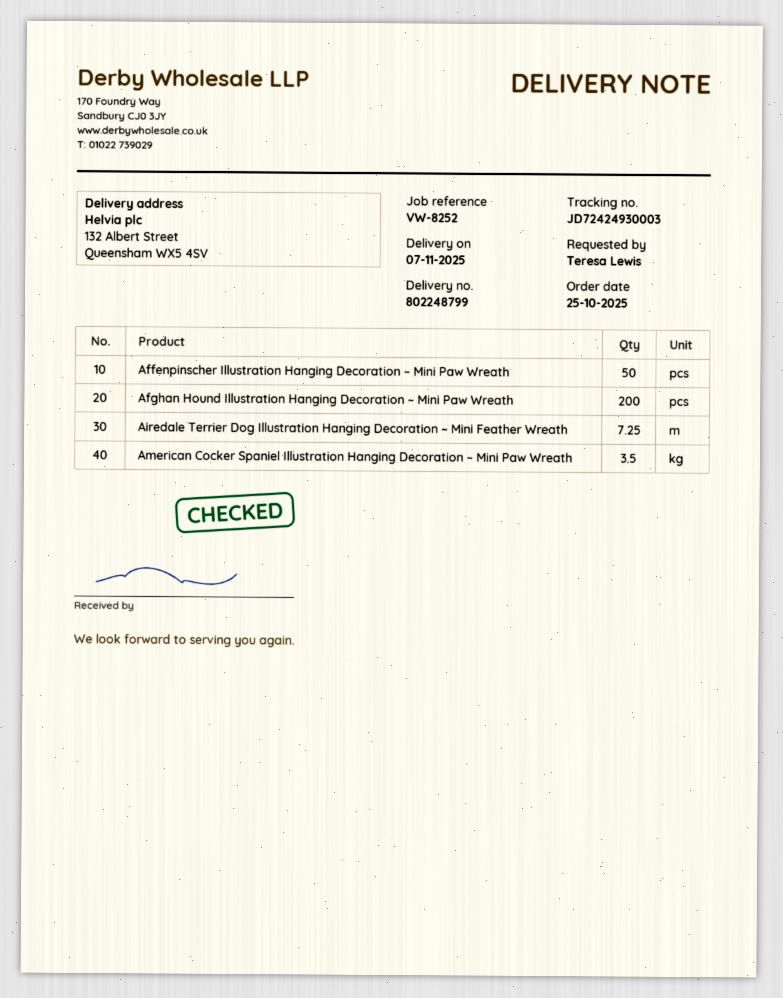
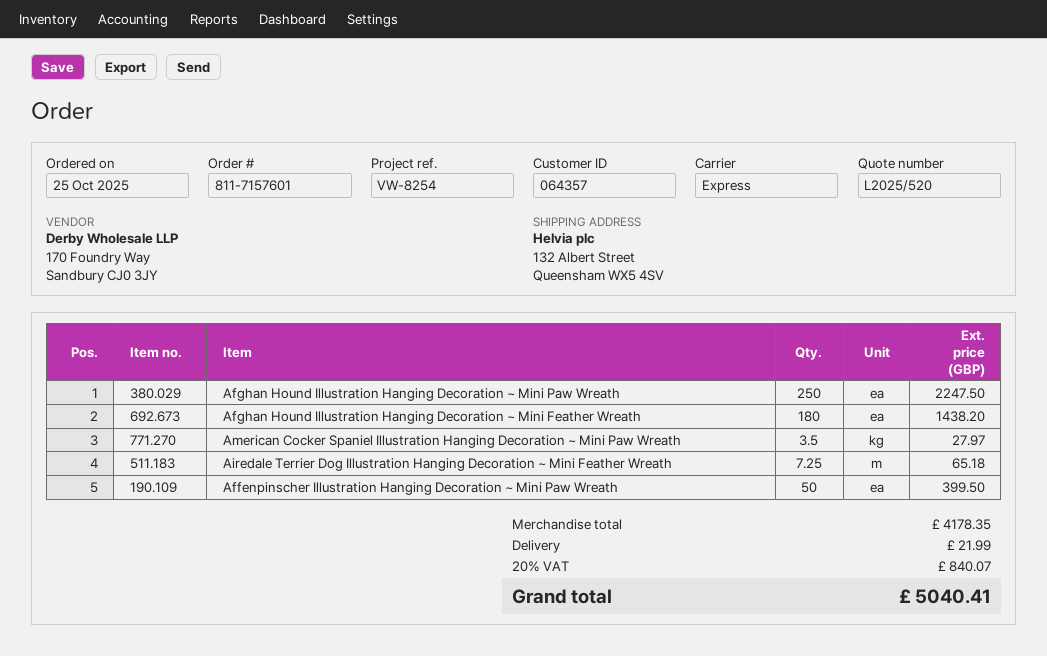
reference: VW-8252 -> VW-8254
Afghan Hound Illustration Hanging Decoration ~ Mini Paw Wreath: 200 -> 250
Afghan Hound Illustration Hanging Decoration ~ Mini Feather Wreath: none -> 180

